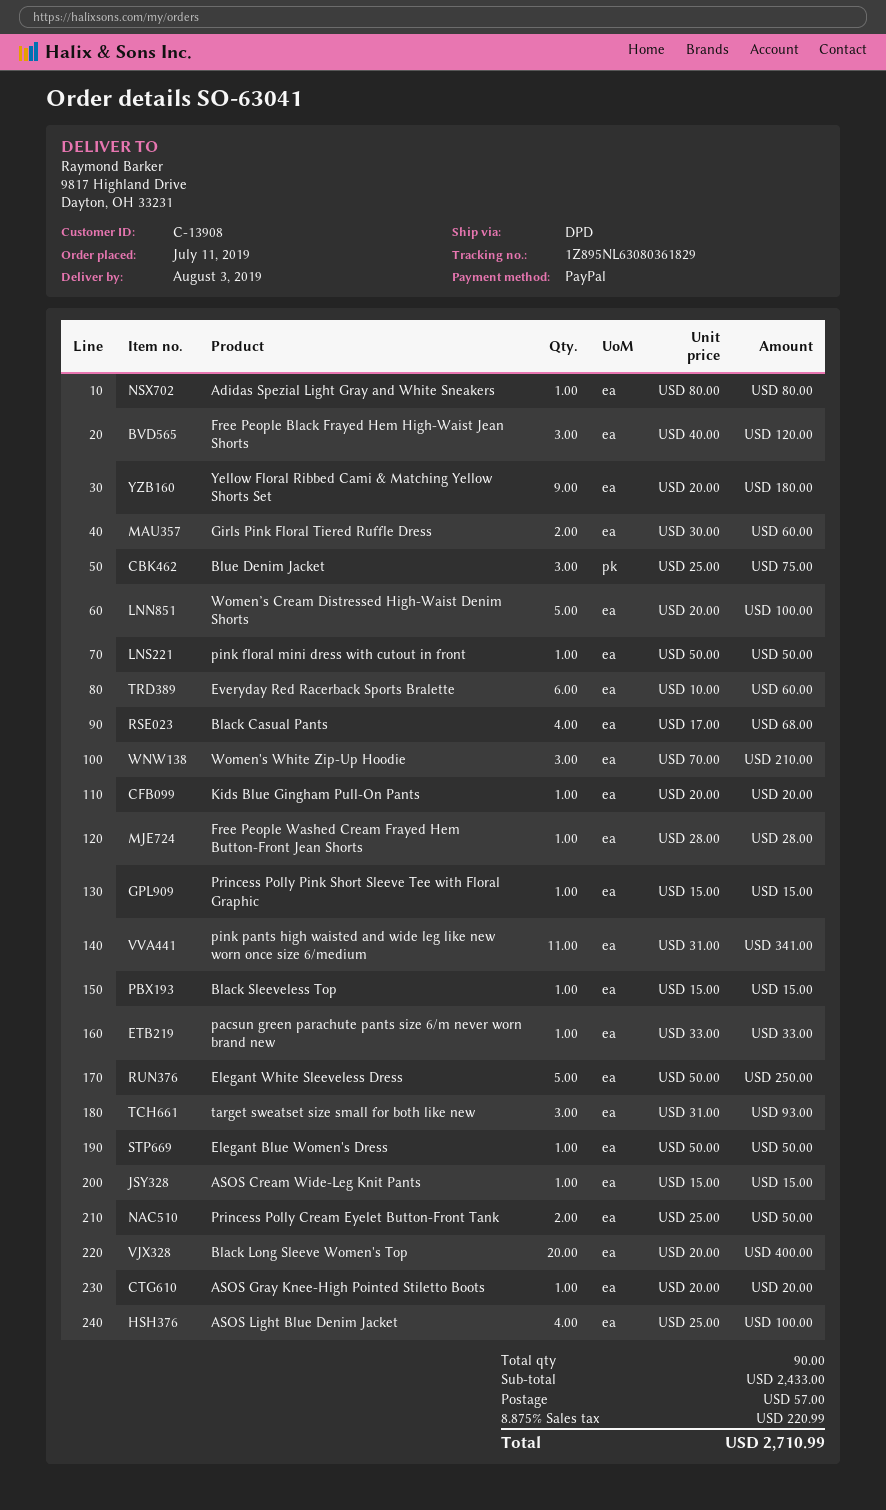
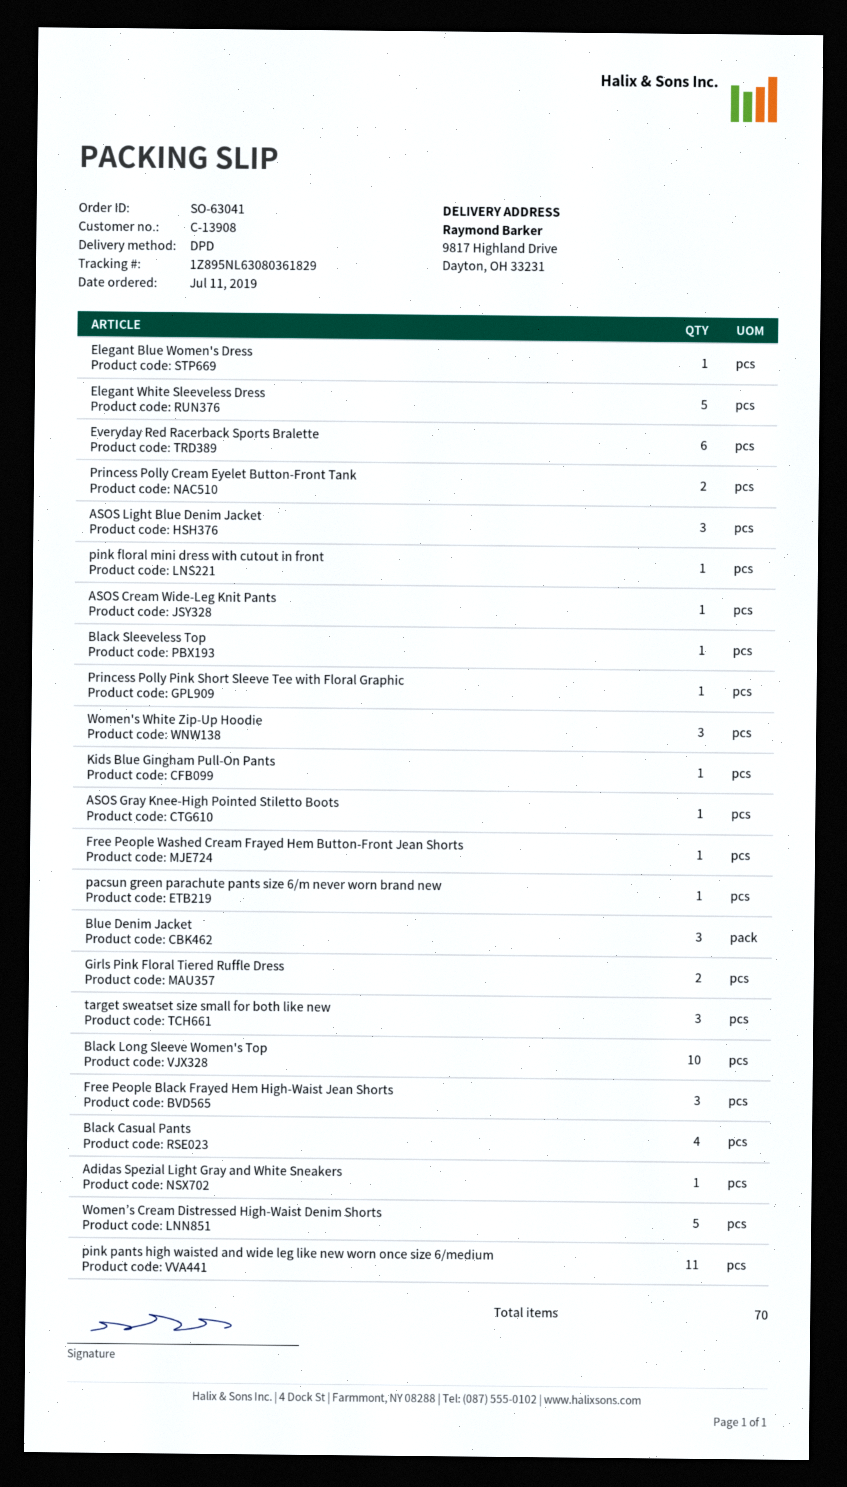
Yellow Floral Ribbed Cami & Matching Yellow Shorts Set: 9 -> none
Black Long Sleeve Women's Top: 20 -> 10
ASOS Light Blue Denim Jacket: 4 -> 3
total quantity: 90 -> 70

